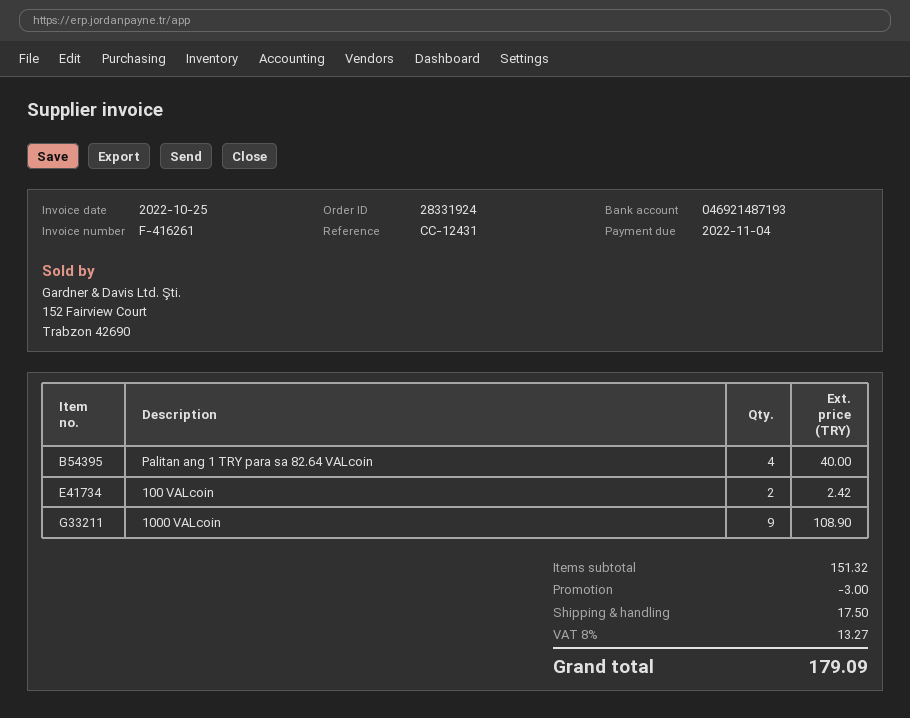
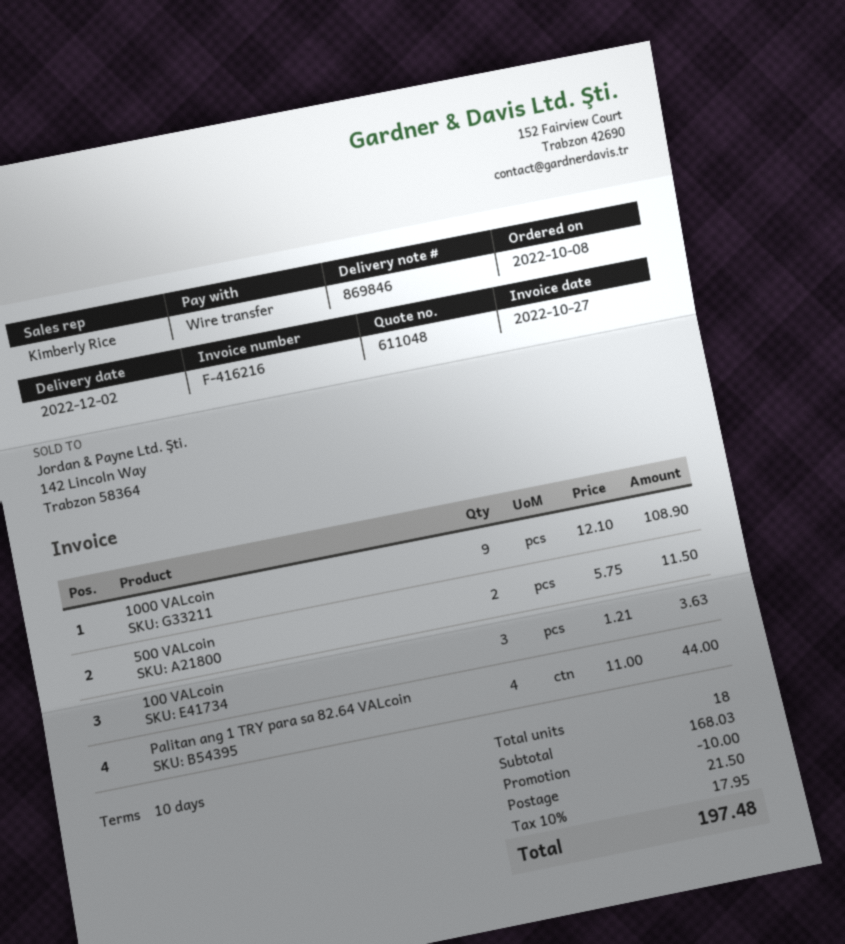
invoice number: F-416261 -> F-416216
invoice date: 2022-10-25 -> 2022-10-27
Palitan ang 1 TRY para sa 82.64 VALcoin: 4 for 40.00 -> 4 for 44.00
100 VALcoin: 2 for 2.42 -> 3 for 3.63
500 VALcoin: none -> 2 for 11.50
subtotal: 151.32 -> 168.03
discount: 3.00 -> 10.00
shipping: 17.50 -> 21.50
tax: 8% = 13.27 -> 10% = 17.95
total: 179.09 -> 197.48

